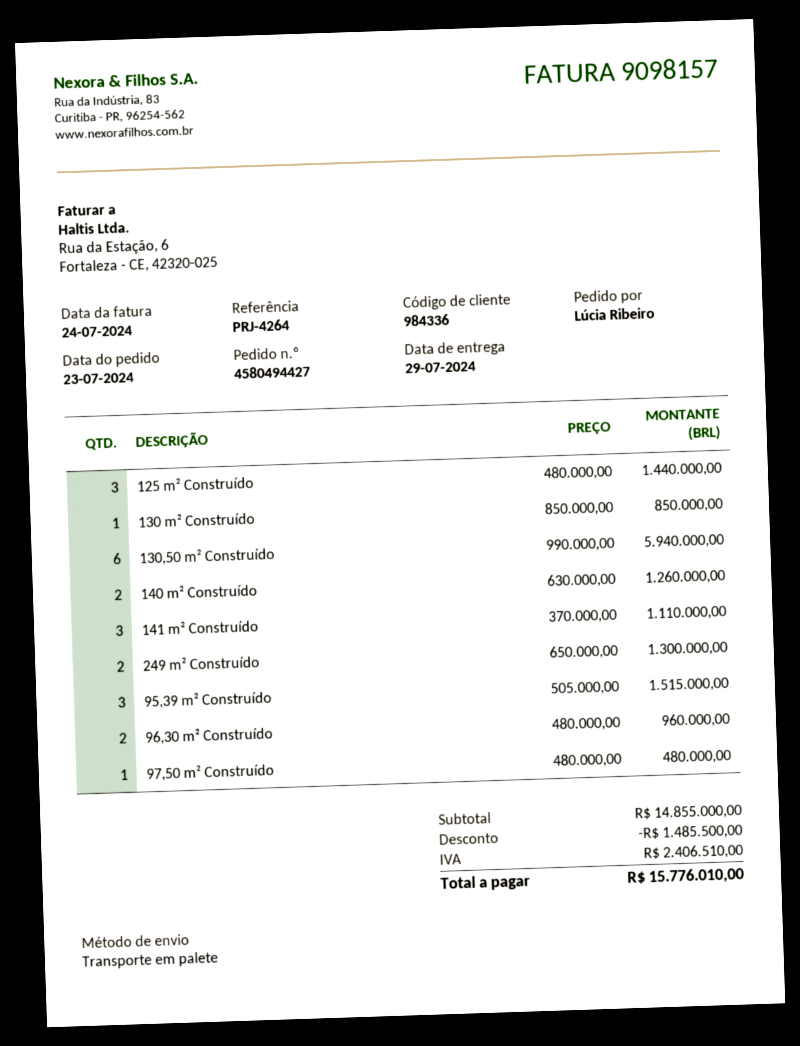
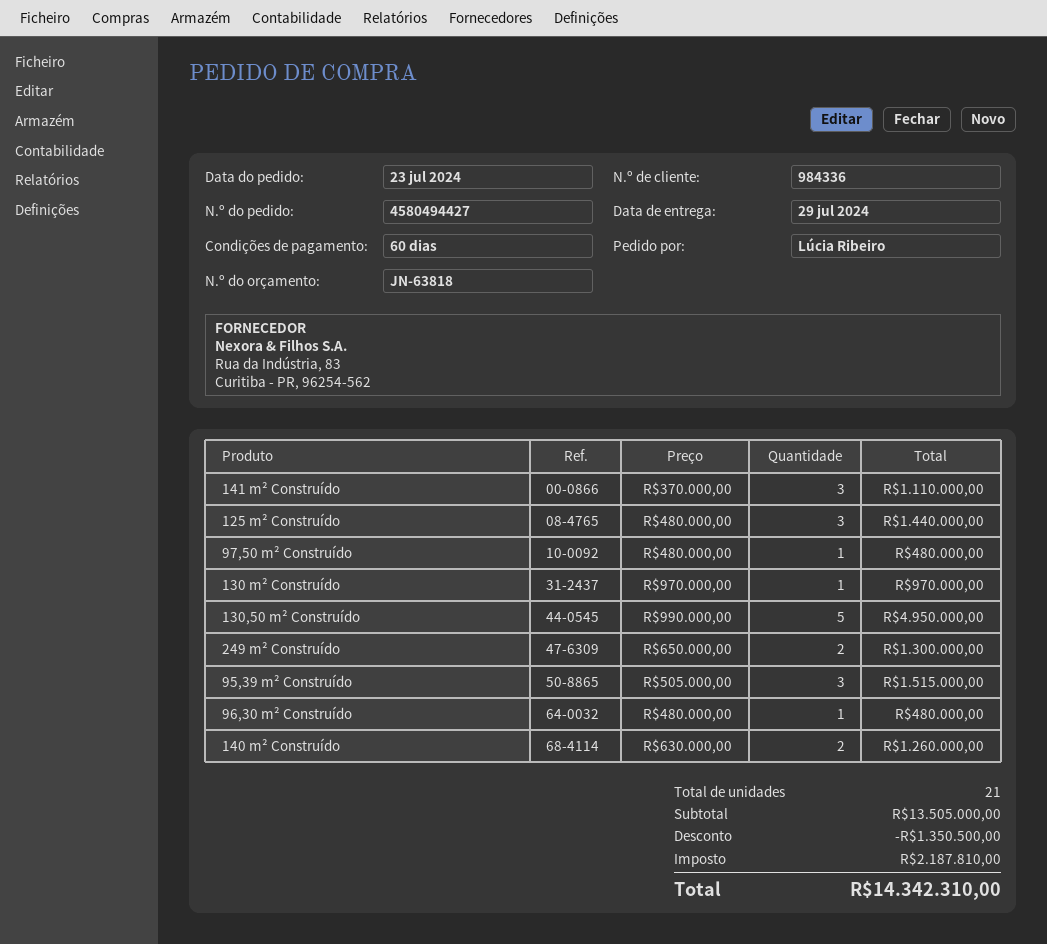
130 m² Construído: 1 x 850000.00 = 850000.00 -> 1 x 970000.00 = 970000.00
130,50 m² Construído: 6 x 990000.00 = 5940000.00 -> 5 x 990000.00 = 4950000.00
96,30 m² Construído: 2 x 480000.00 = 960000.00 -> 1 x 480000.00 = 480000.00
subtotal: 14855000.00 -> 13505000.00
discount: 1485500.00 -> 1350500.00
tax: 2406510.00 -> 2187810.00
total: 15776010.00 -> 14342310.00

